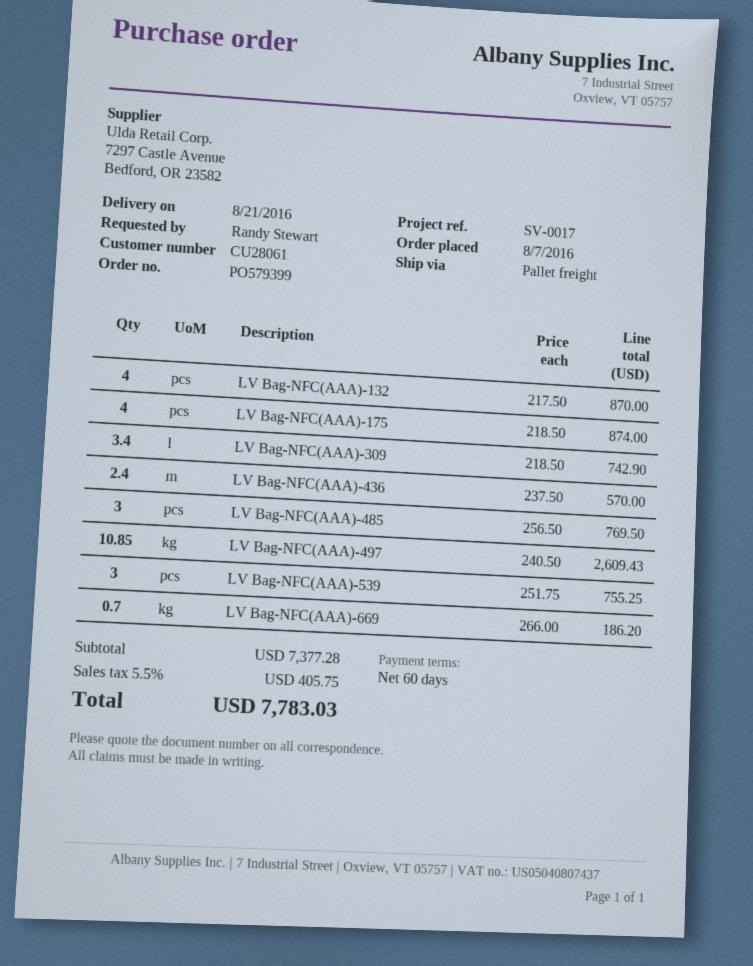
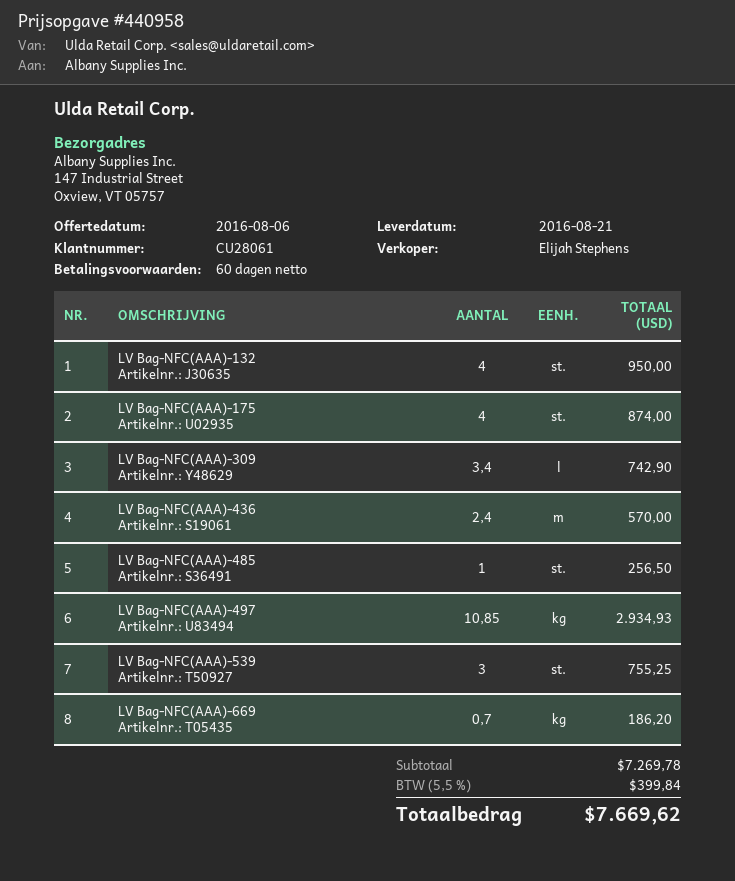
LV Bag-NFC(AAA)-132: 4 for 870.00 -> 4 for 950.00
LV Bag-NFC(AAA)-485: 3 for 769.50 -> 1 for 256.50
LV Bag-NFC(AAA)-497: 10.85 for 2609.43 -> 10.85 for 2934.93
subtotal: 7377.28 -> 7269.78
tax: 5.5% = 405.75 -> 5.5% = 399.84
total: 7783.03 -> 7669.62

